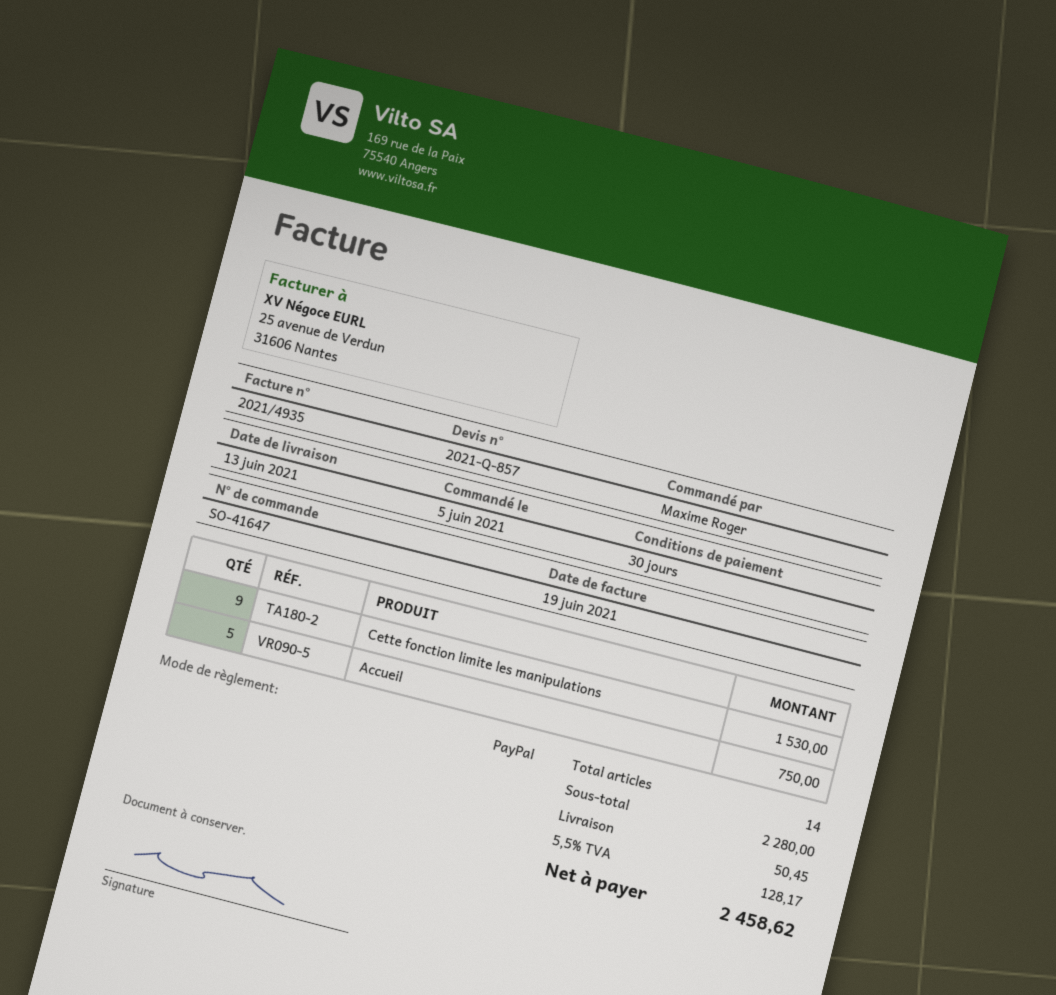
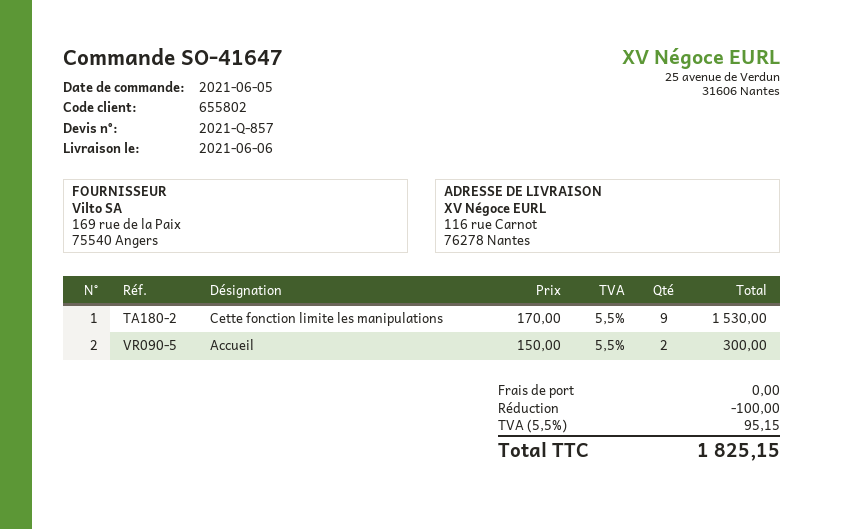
delivery date: 2021-06-13 -> 2021-06-06
Accueil: 5 for 750.00 -> 2 for 300.00
discount: none -> 100.00
shipping: 50.45 -> 0.00
tax: 5.5% = 128.17 -> 5.5% = 95.15
total: 2458.62 -> 1825.15

